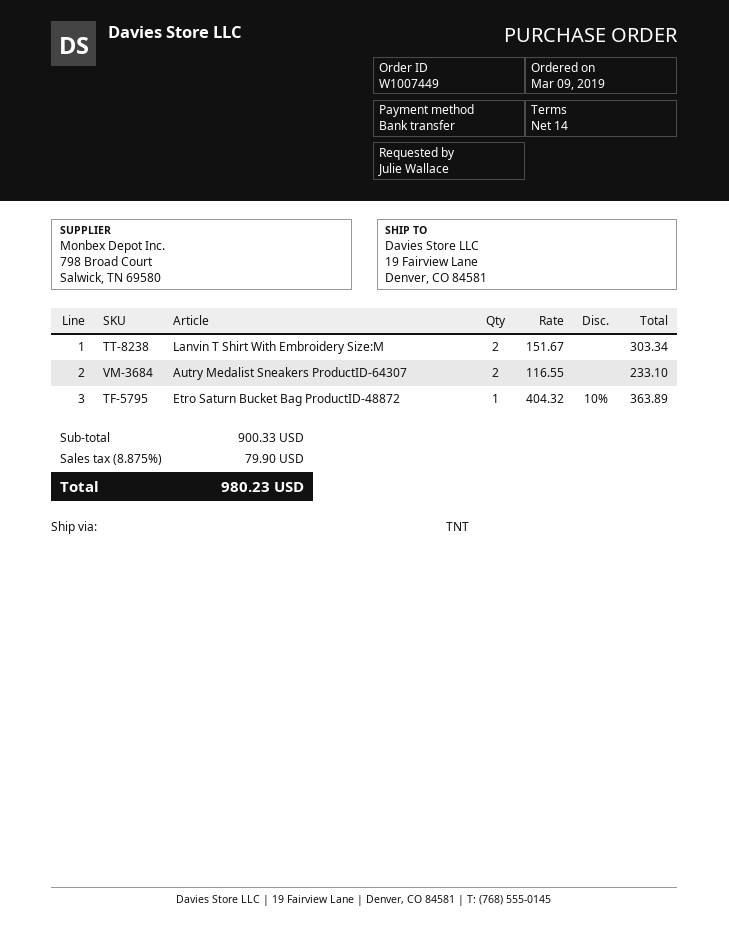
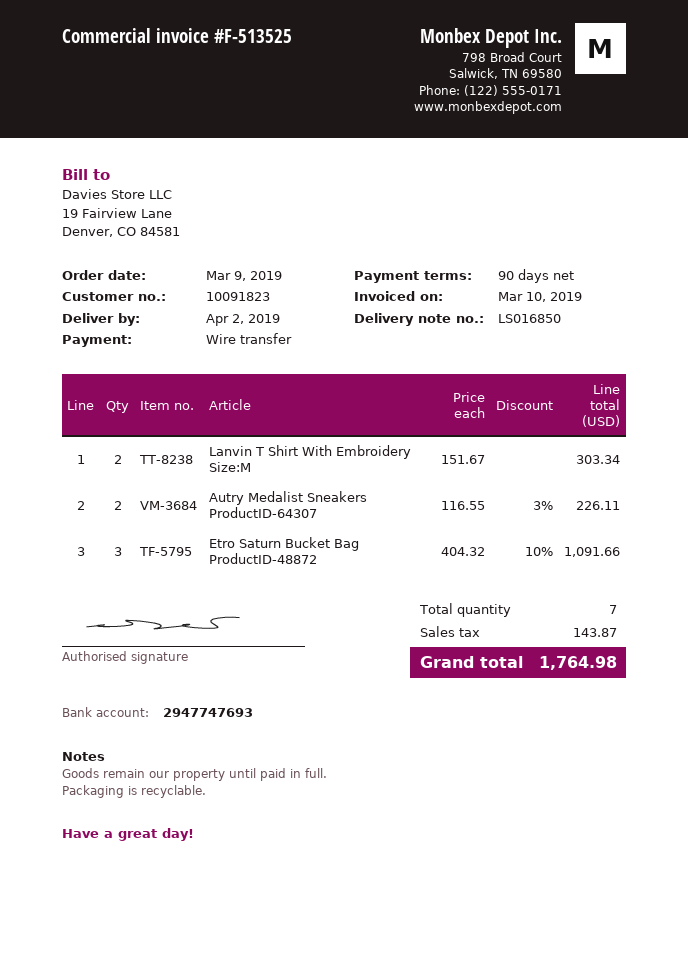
payment terms: 14 days -> 90 days
Autry Medalist Sneakers ProductID-64307: 2 x 116.55 = 233.10 -> 2 x 116.55 - 3% = 226.11
Etro Saturn Bucket Bag ProductID-48872: 1 x 404.32 - 10% = 363.89 -> 3 x 404.32 - 10% = 1091.66
tax: 79.90 -> 143.87
total: 980.23 -> 1764.98

